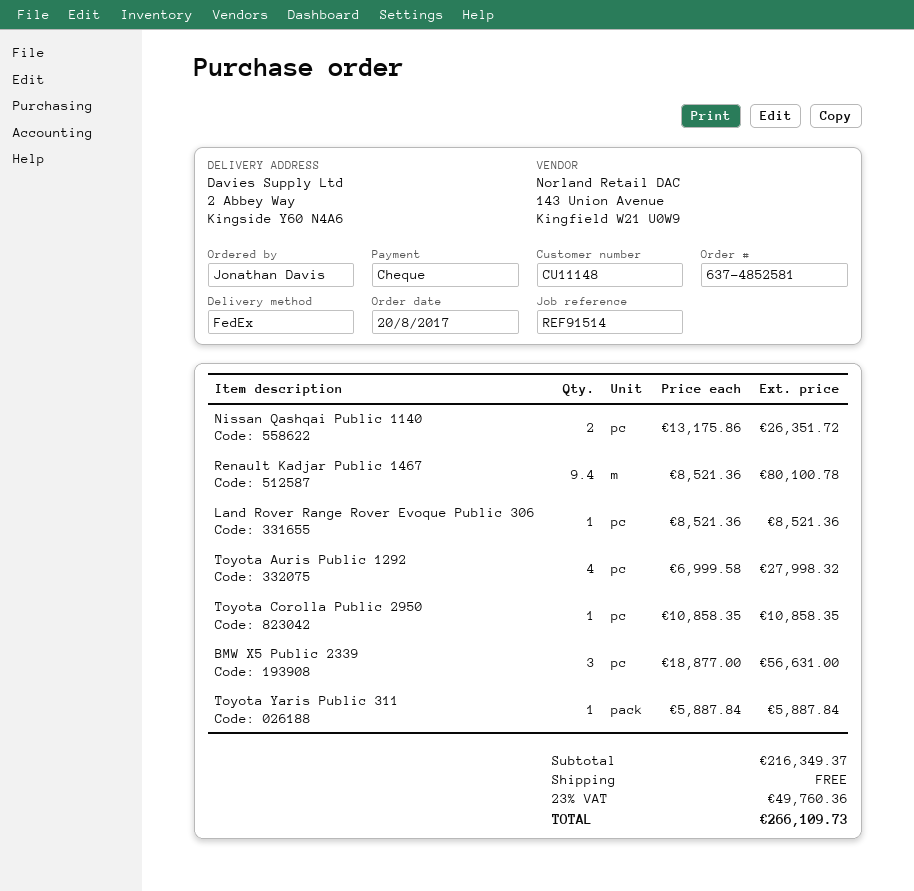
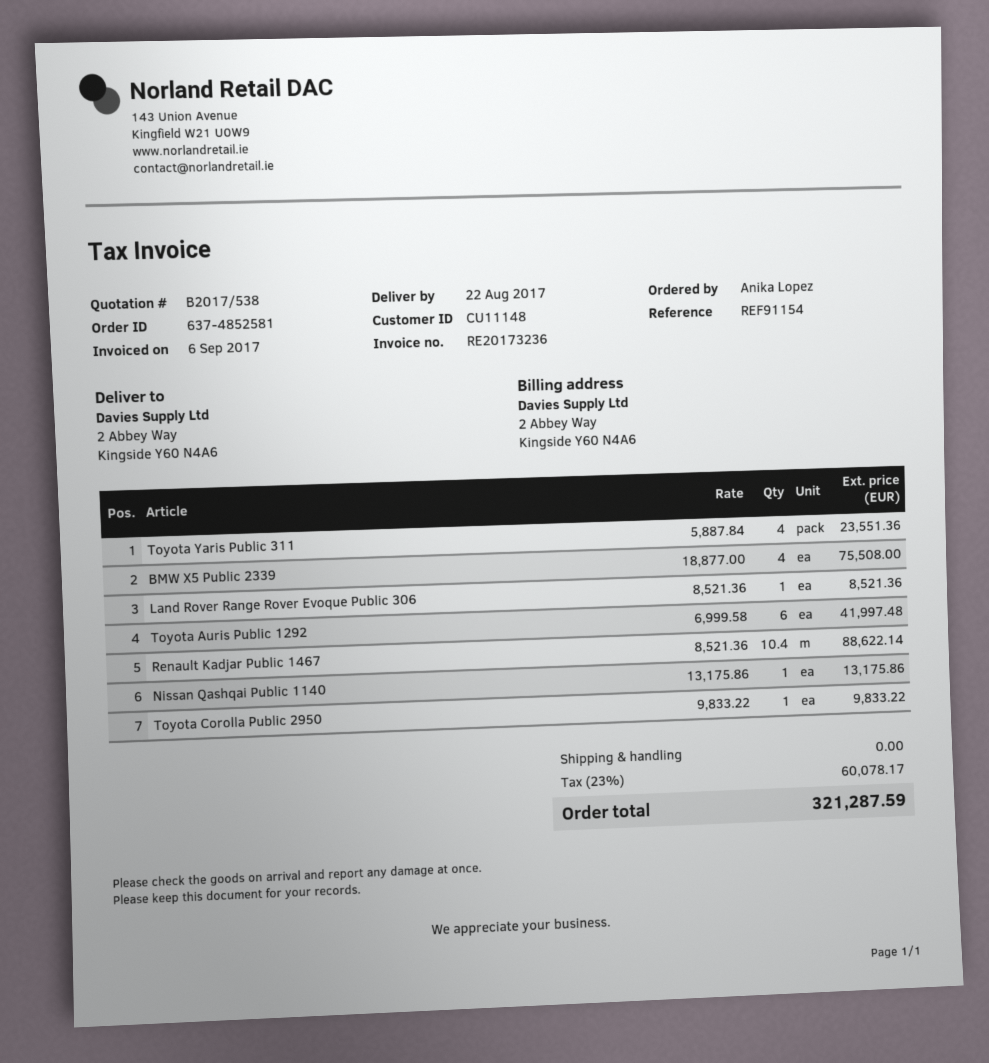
reference: REF91514 -> REF91154
ordered by: Jonathan Davis -> Anika Lopez
Nissan Qashqai Public 1140: 2 x 13175.86 = 26351.72 -> 1 x 13175.86 = 13175.86
Renault Kadjar Public 1467: 9.4 x 8521.36 = 80100.78 -> 10.4 x 8521.36 = 88622.14
Toyota Auris Public 1292: 4 x 6999.58 = 27998.32 -> 6 x 6999.58 = 41997.48
Toyota Corolla Public 2950: 1 x 10858.35 = 10858.35 -> 1 x 9833.22 = 9833.22
BMW X5 Public 2339: 3 x 18877.00 = 56631.00 -> 4 x 18877.00 = 75508.00
Toyota Yaris Public 311: 1 x 5887.84 = 5887.84 -> 4 x 5887.84 = 23551.36
tax: 23% = 49760.36 -> 23% = 60078.17
total: 266109.73 -> 321287.59

